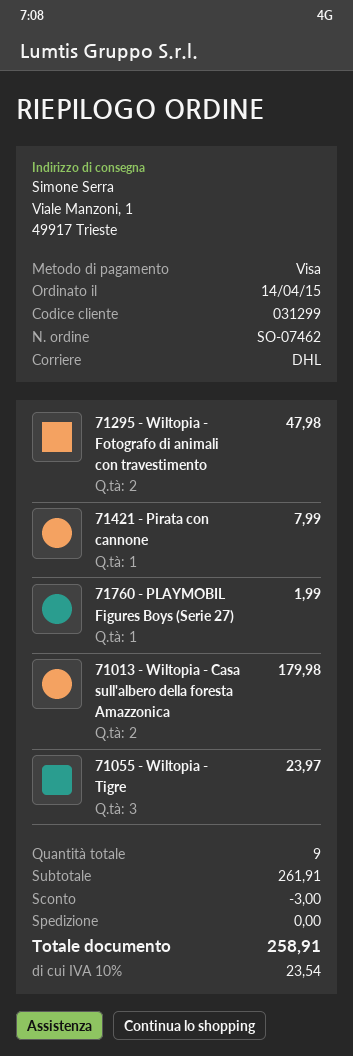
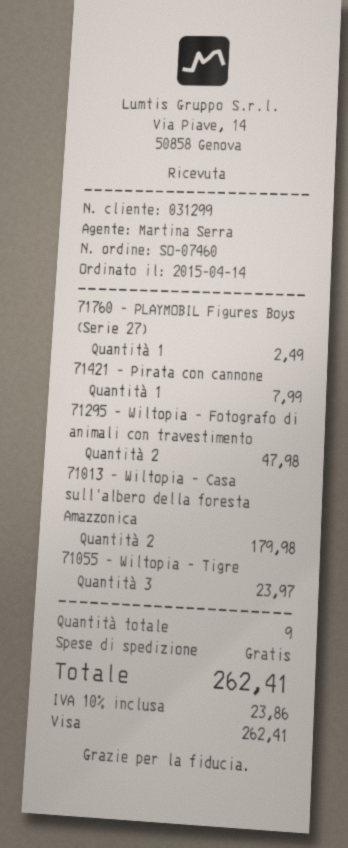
order number: SO-07462 -> SO-07460
71760 - PLAYMOBIL Figures Boys (Serie 27): 1 for 1.99 -> 1 for 2.49
discount: 3.00 -> none
tax: 10% = 23.54 -> 10% = 23.86
total: 258.91 -> 262.41

